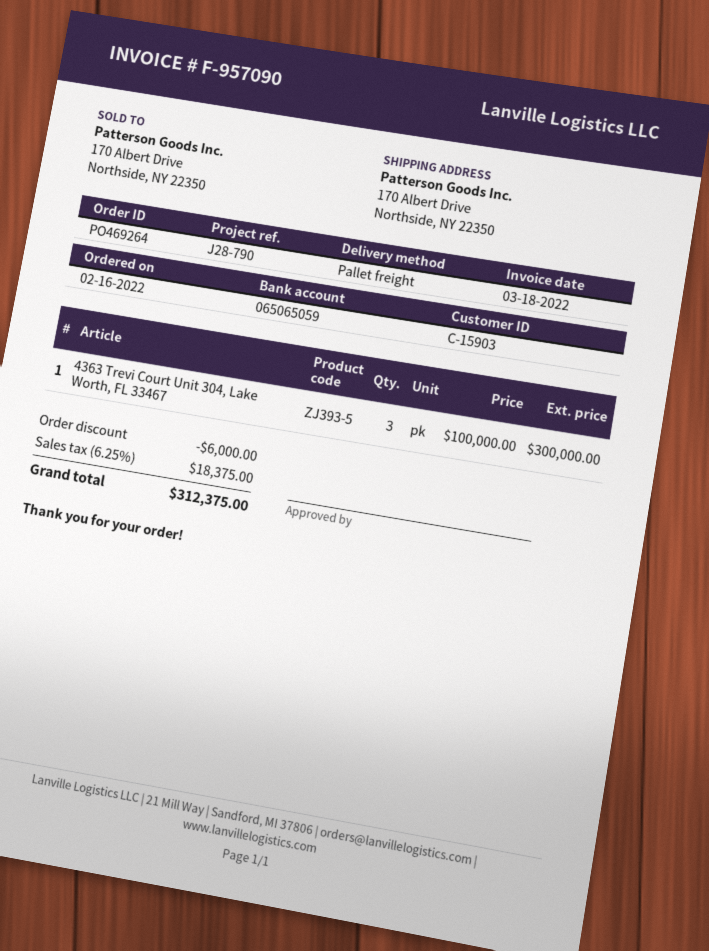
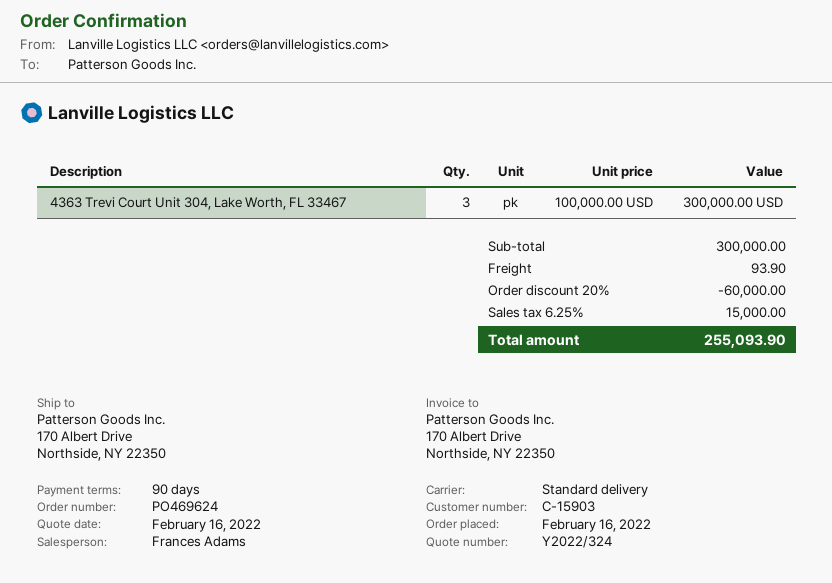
order number: PO469264 -> PO469624
shipping method: pallet freight -> standard
discount: 6000.00 -> 60000.00
shipping: none -> 93.90
tax: 6.25% = 18375.00 -> 6.25% = 15000.00
total: 312375.00 -> 255093.90

